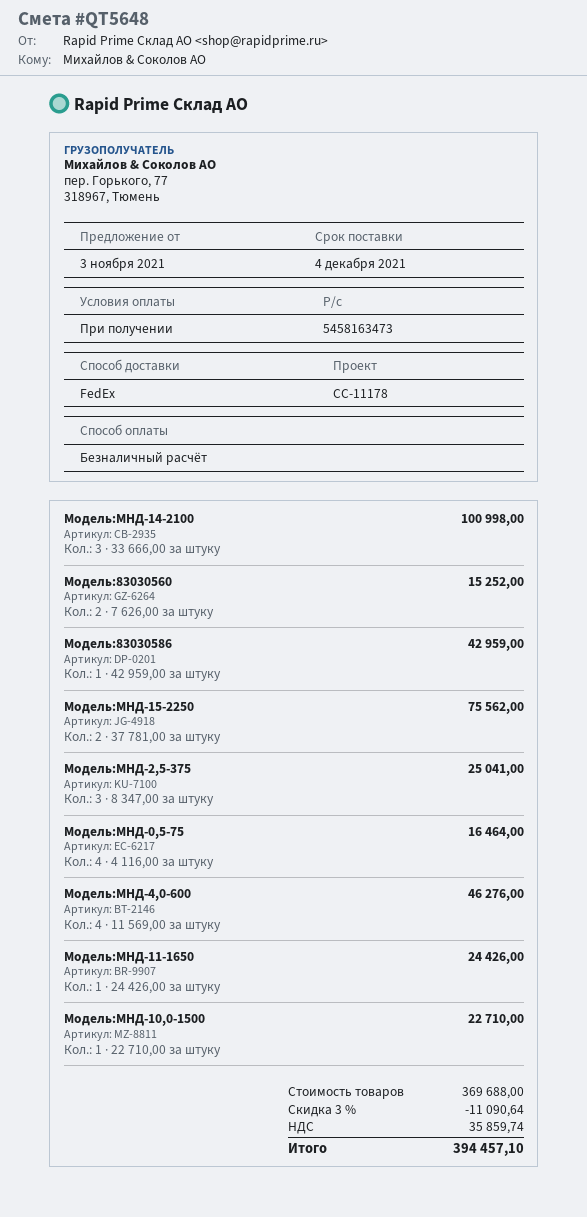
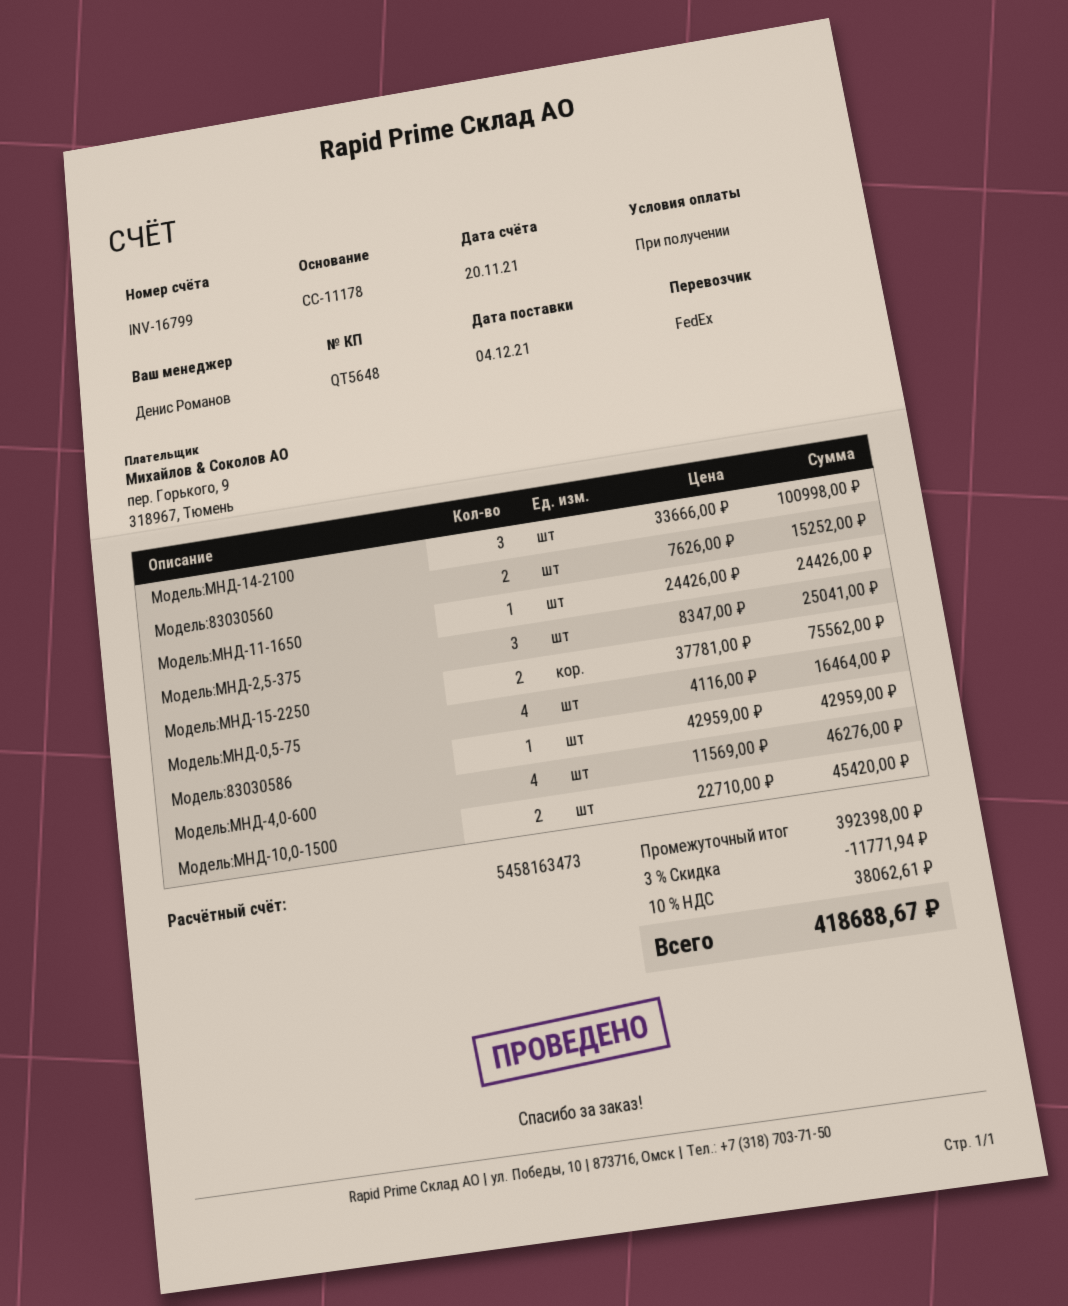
Модель:МНД-10,0-1500: 1 x 22710.00 = 22710.00 -> 2 x 22710.00 = 45420.00
subtotal: 369688.00 -> 392398.00
discount: 3% = 11090.64 -> 3% = 11771.94
tax: 35859.74 -> 38062.61
total: 394457.10 -> 418688.67

